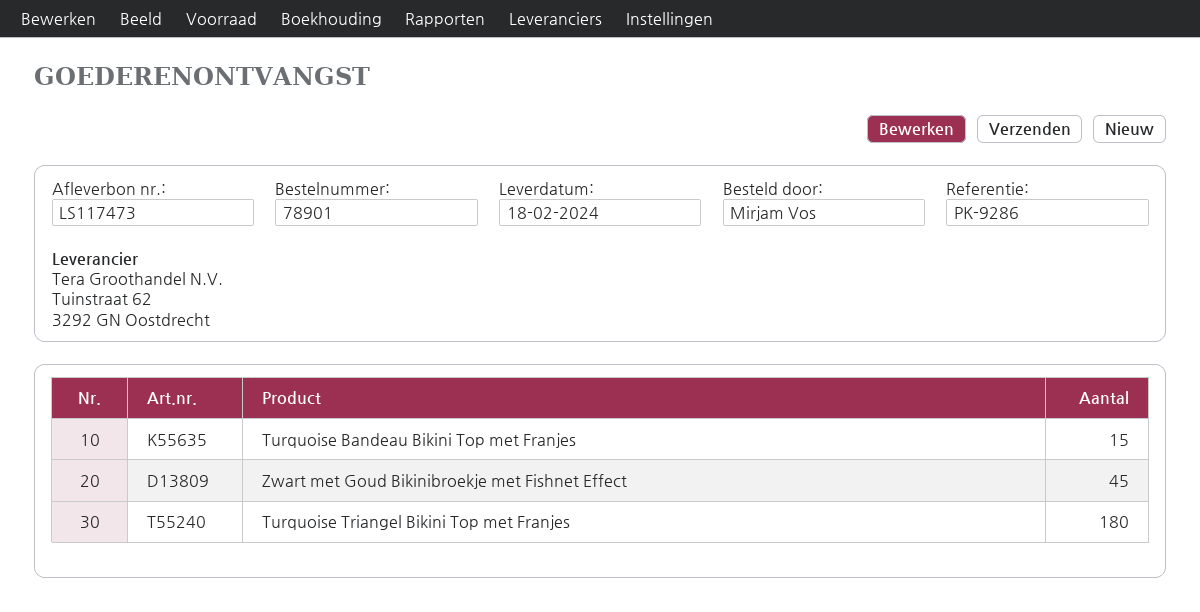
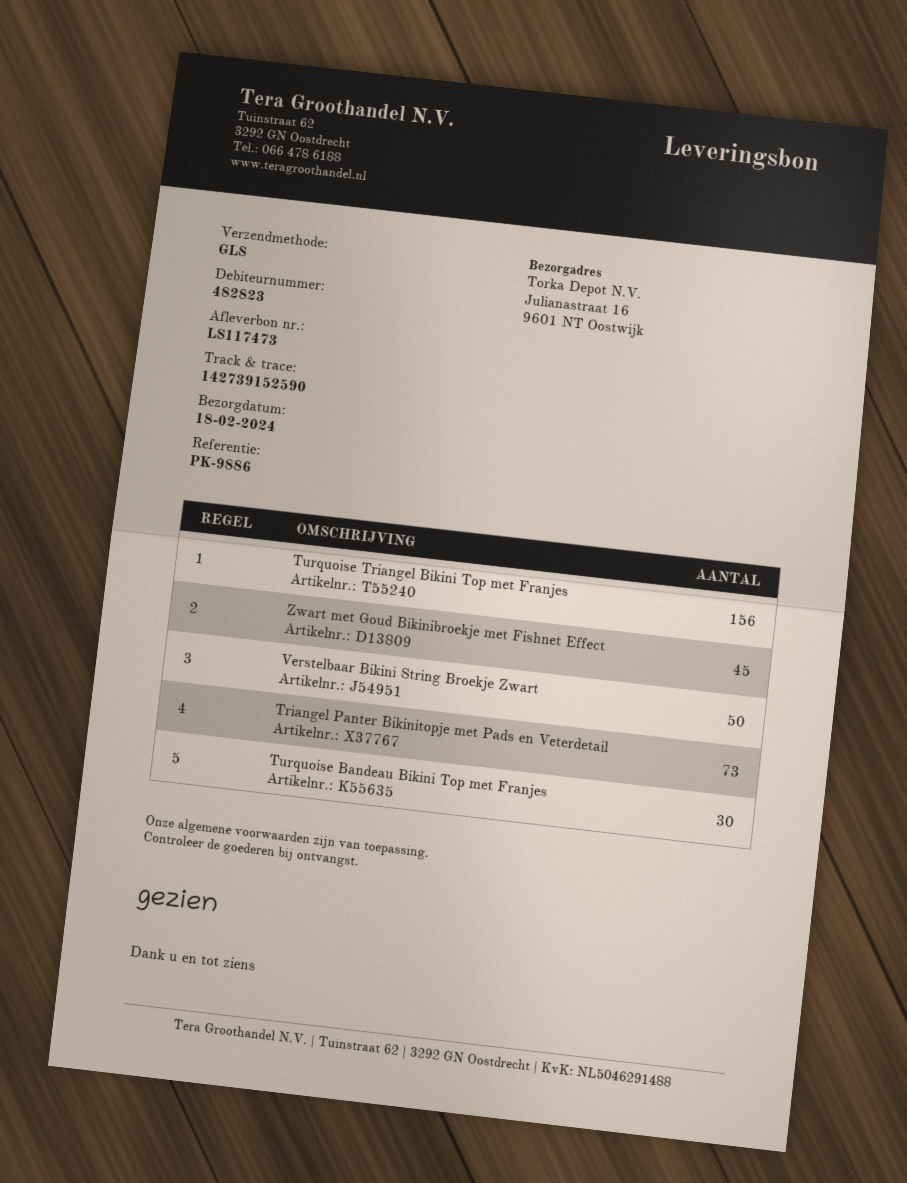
reference: PK-9286 -> PK-9886
Turquoise Bandeau Bikini Top met Franjes: 15 -> 30
Turquoise Triangel Bikini Top met Franjes: 180 -> 156
Verstelbaar Bikini String Broekje Zwart: none -> 50
Triangel Panter Bikinitopje met Pads en Veterdetail: none -> 73

